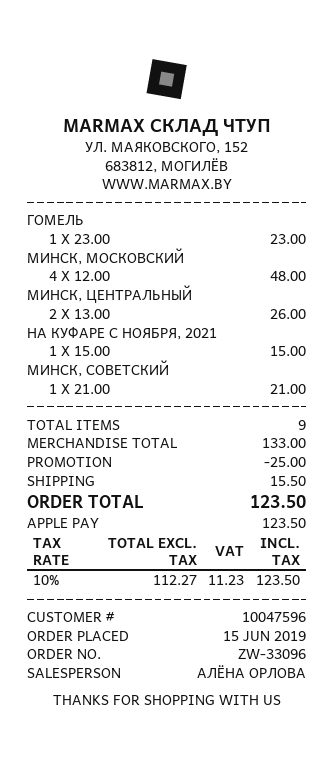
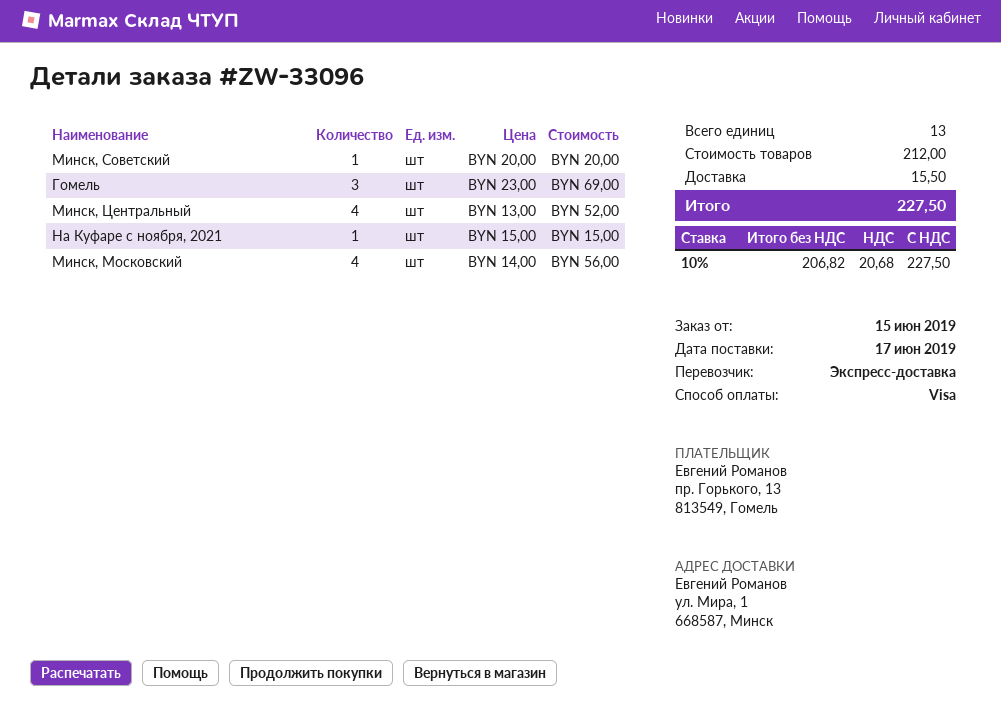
payment method: Apple Pay -> Visa
ГОМЕЛЬ: 1 x 23.00 = 23.00 -> 3 x 23.00 = 69.00
МИНСК, МОСКОВСКИЙ: 4 x 12.00 = 48.00 -> 4 x 14.00 = 56.00
МИНСК, ЦЕНТРАЛЬНЫЙ: 2 x 13.00 = 26.00 -> 4 x 13.00 = 52.00
МИНСК, СОВЕТСКИЙ: 1 x 21.00 = 21.00 -> 1 x 20.00 = 20.00
total quantity: 9 -> 13
subtotal: 133.00 -> 212.00
discount: 25.00 -> none
net: 112.27 -> 206.82
tax: 10% = 11.23 -> 10% = 20.68
total: 123.50 -> 227.50

